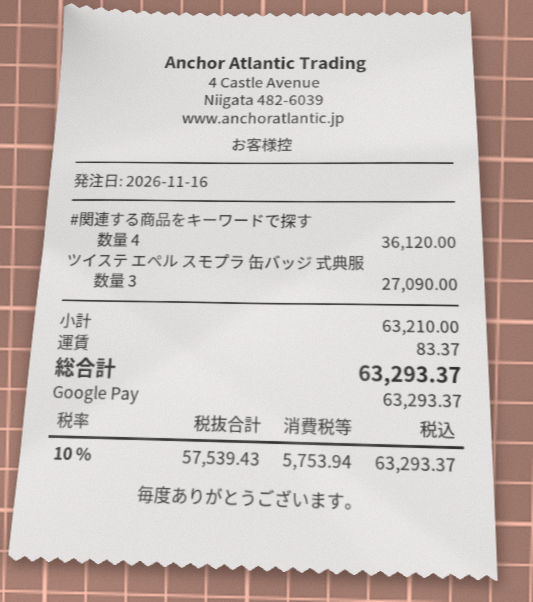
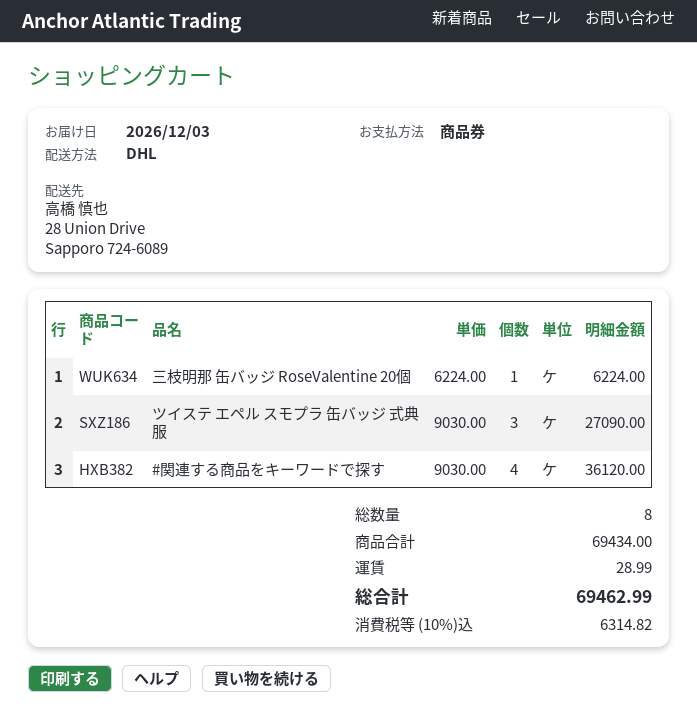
payment method: Google Pay -> gift card
三枝明那 缶バッジ RoseValentine 20個: none -> 1 for 6224.00
subtotal: 63210.00 -> 69434.00
shipping: 83.37 -> 28.99
tax: 10% = 5753.94 -> 10% = 6314.82
total: 63293.37 -> 69462.99

